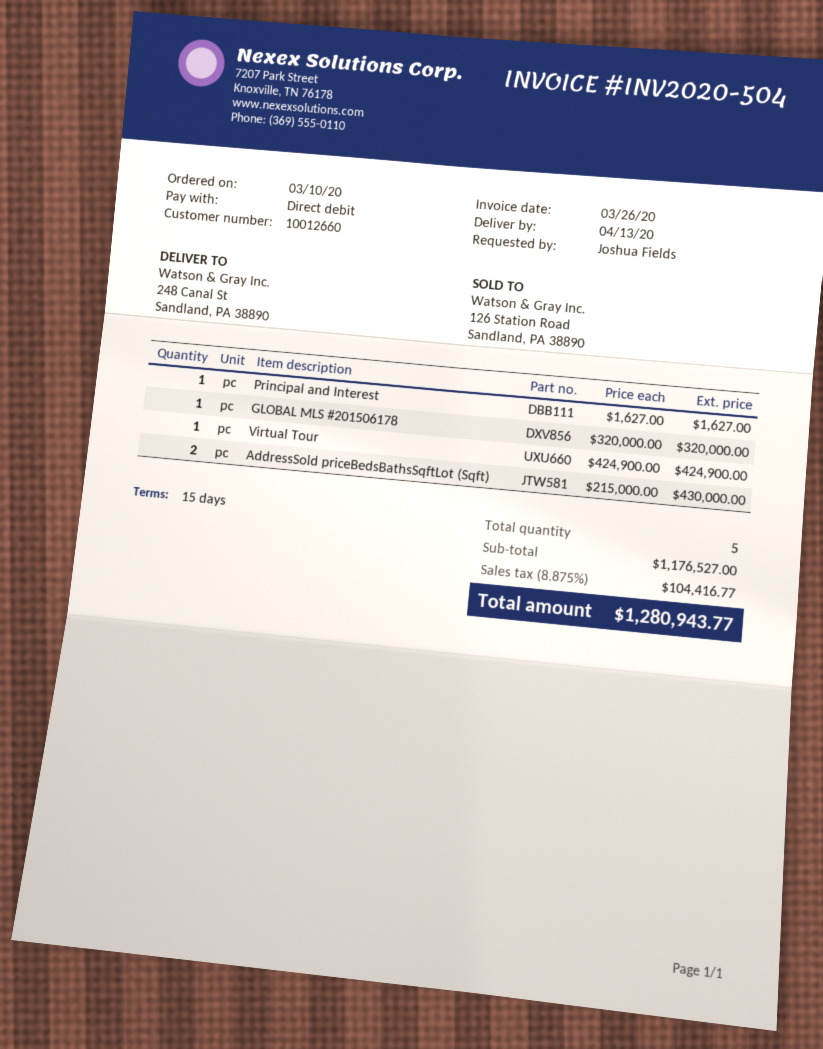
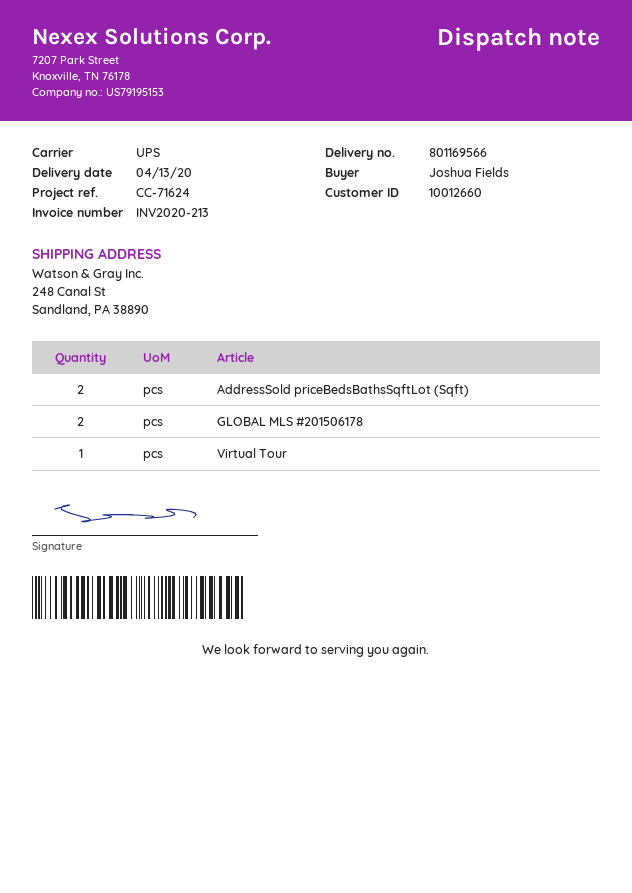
invoice number: INV2020-504 -> INV2020-213
Principal and Interest: 1 -> none
GLOBAL MLS #201506178: 1 -> 2

